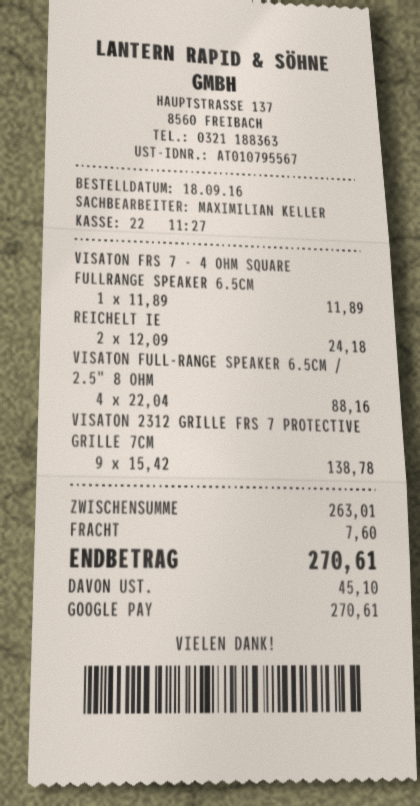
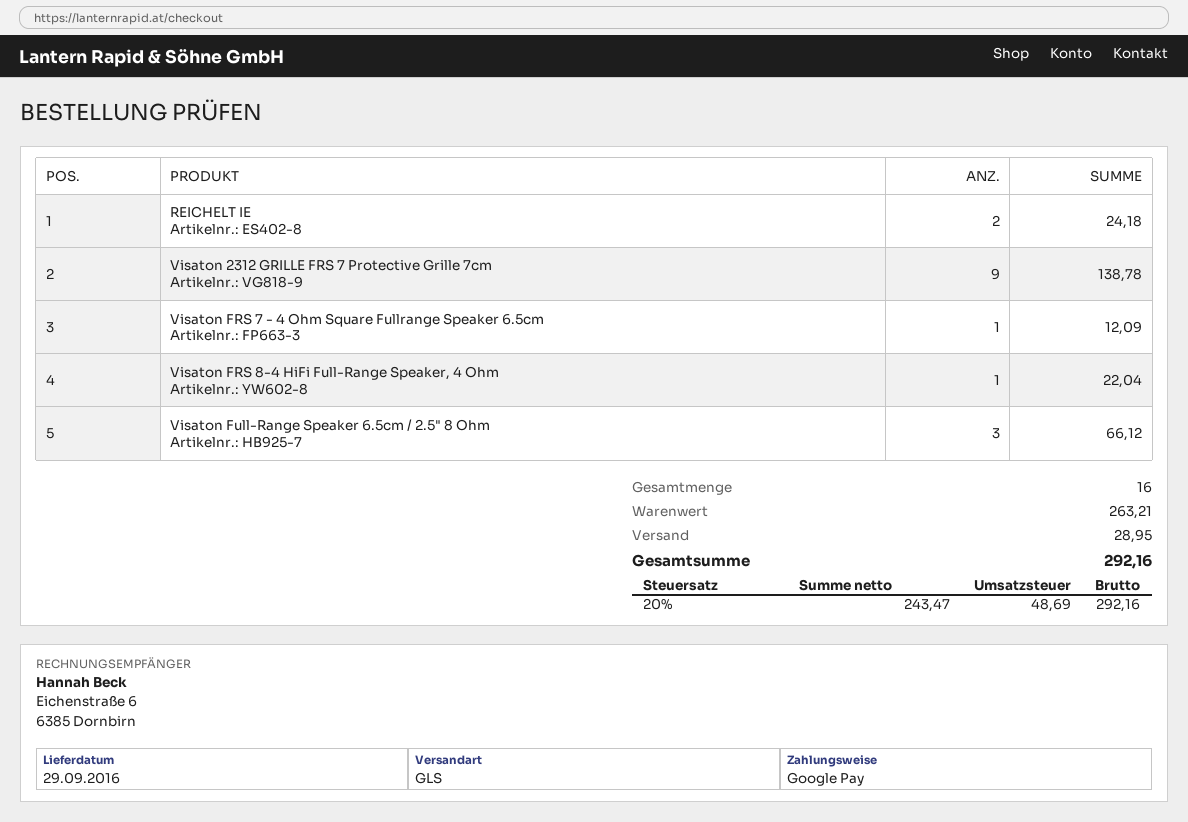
VISATON FRS 7 - 4 OHM SQUARE FULLRANGE SPEAKER 6.5CM: 1 for 11.89 -> 1 for 12.09
VISATON FULL-RANGE SPEAKER 6.5CM / 2.5" 8 OHM: 4 for 88.16 -> 3 for 66.12
Visaton FRS 8-4 HiFi Full-Range Speaker, 4 Ohm: none -> 1 for 22.04
subtotal: 263.01 -> 263.21
shipping: 7.60 -> 28.95
tax: 45.10 -> 48.69
total: 270.61 -> 292.16

